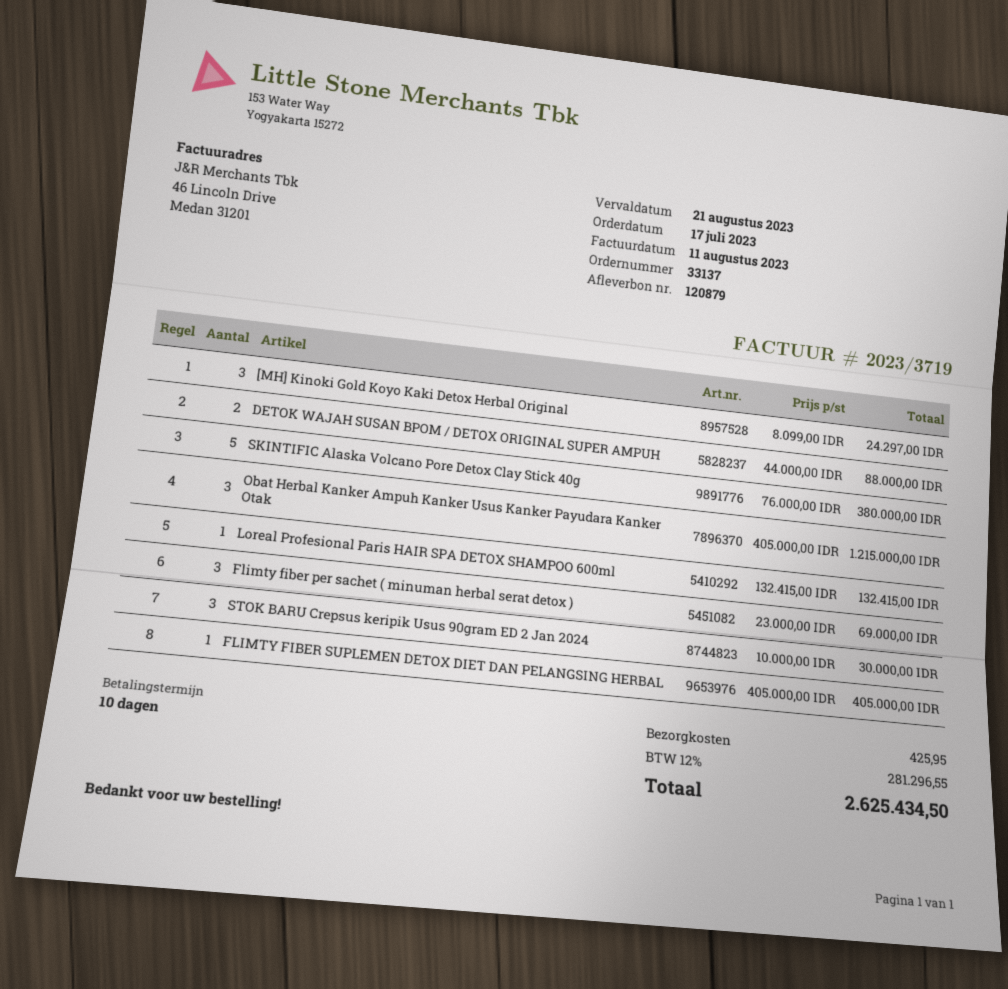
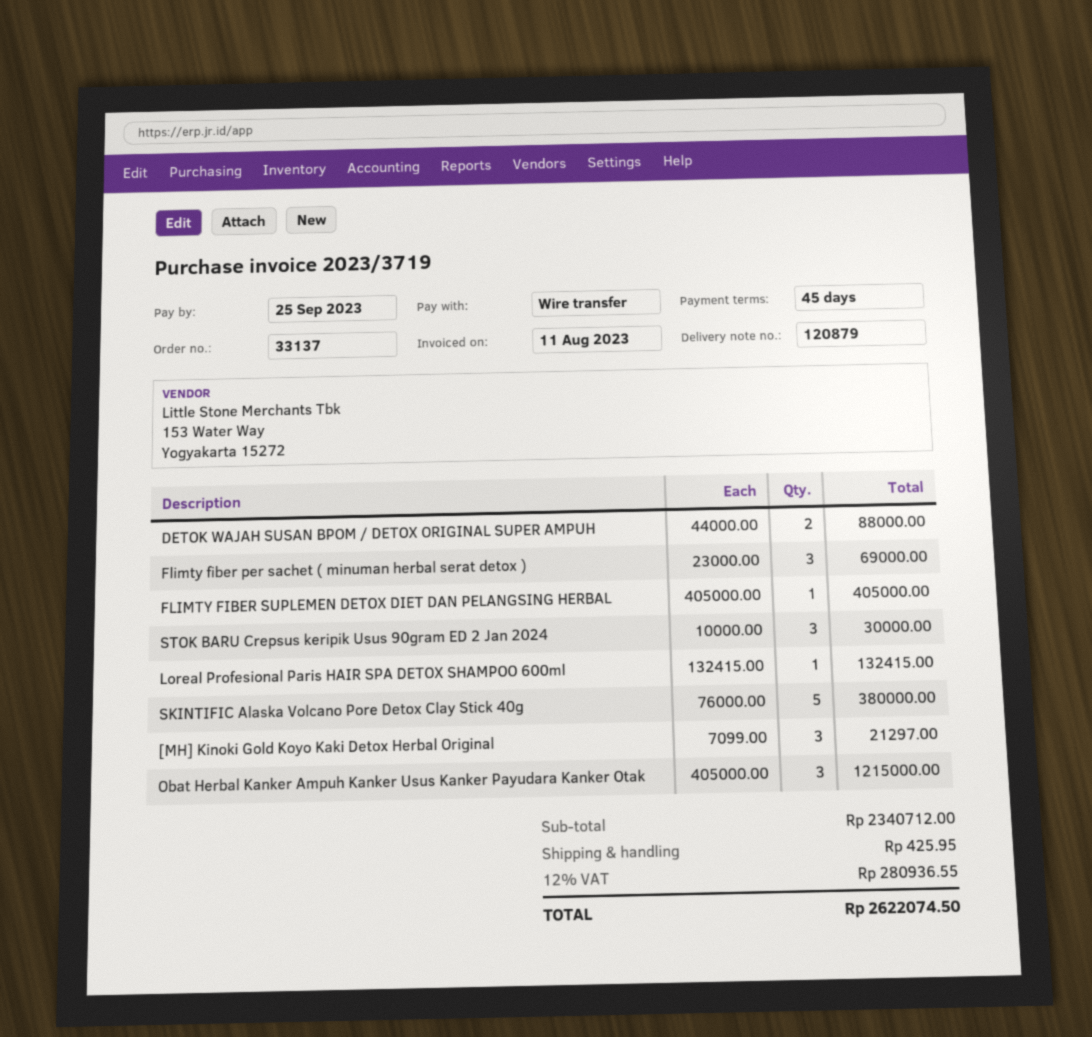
payment terms: 10 days -> 45 days
due date: 2023-08-21 -> 2023-09-25
[MH] Kinoki Gold Koyo Kaki Detox Herbal Original: 3 x 8099.00 = 24297.00 -> 3 x 7099.00 = 21297.00
tax: 12% = 281296.55 -> 12% = 280936.55
total: 2625434.50 -> 2622074.50

